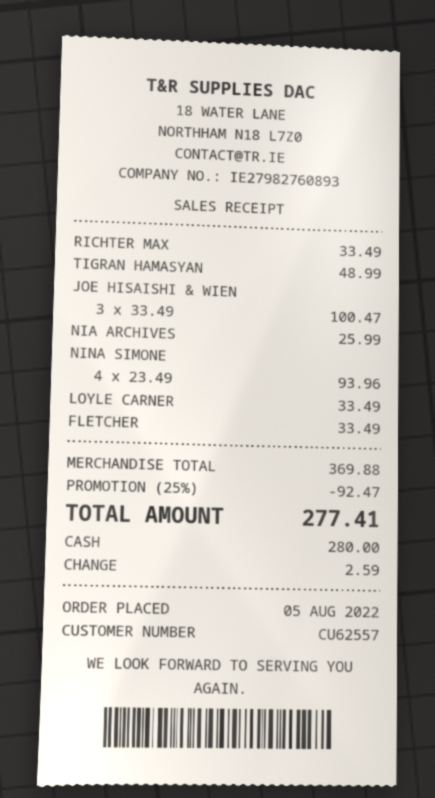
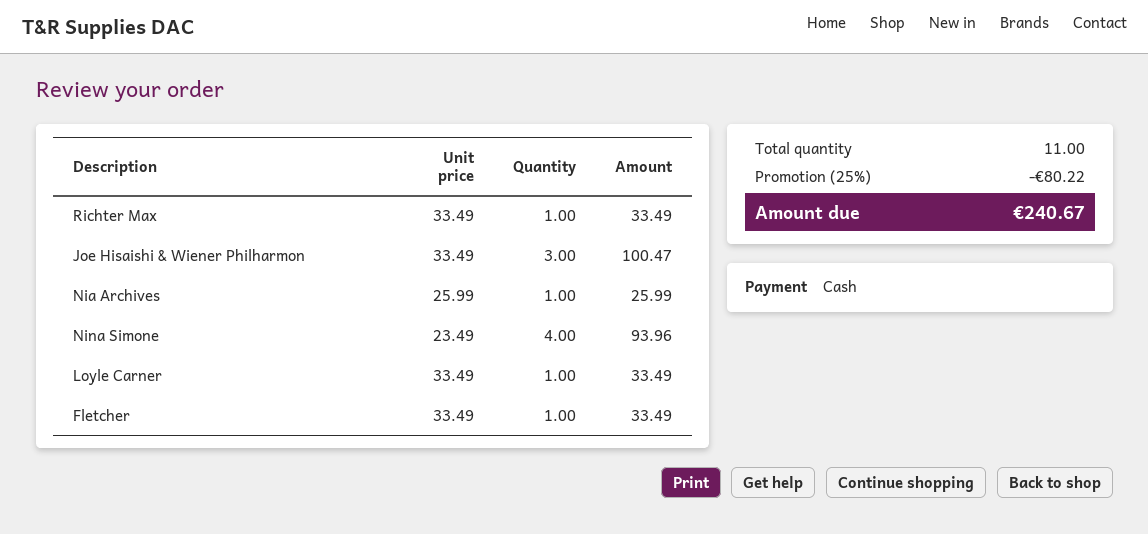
TIGRAN HAMASYAN: 1 x 48.99 = 48.99 -> none
discount: 25% = 92.47 -> 25% = 80.22
total: 277.41 -> 240.67

